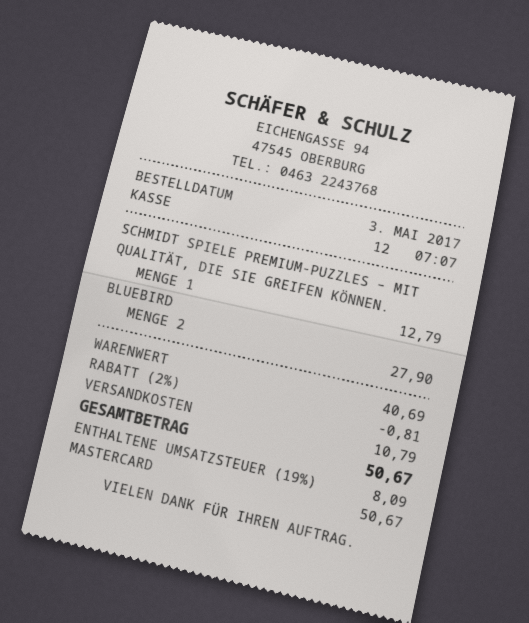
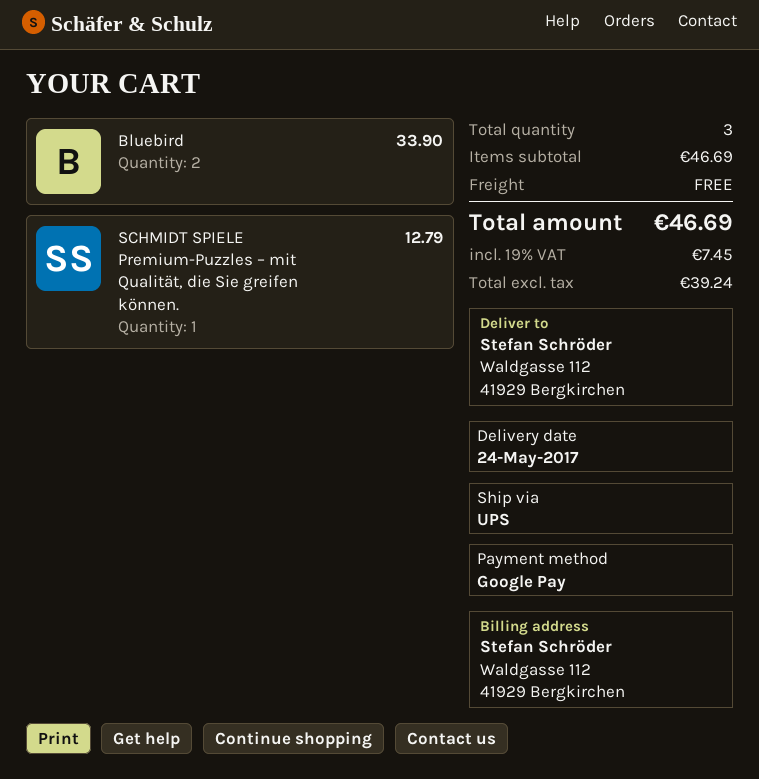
payment method: Mastercard -> Google Pay
BLUEBIRD: 2 for 27.90 -> 2 for 33.90
subtotal: 40.69 -> 46.69
discount: 2% = 0.81 -> none
shipping: 10.79 -> 0.00
tax: 19% = 8.09 -> 19% = 7.45
total: 50.67 -> 46.69

